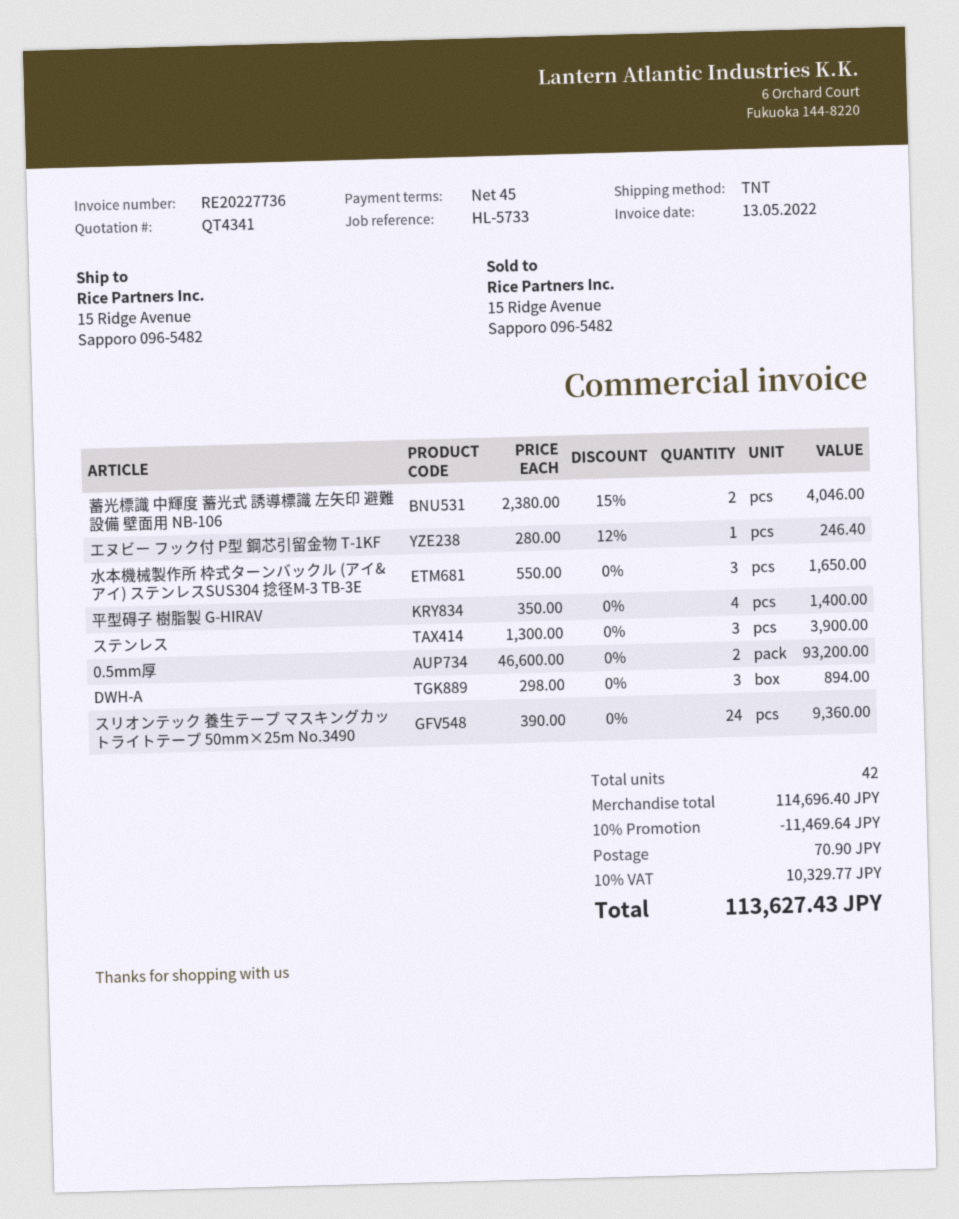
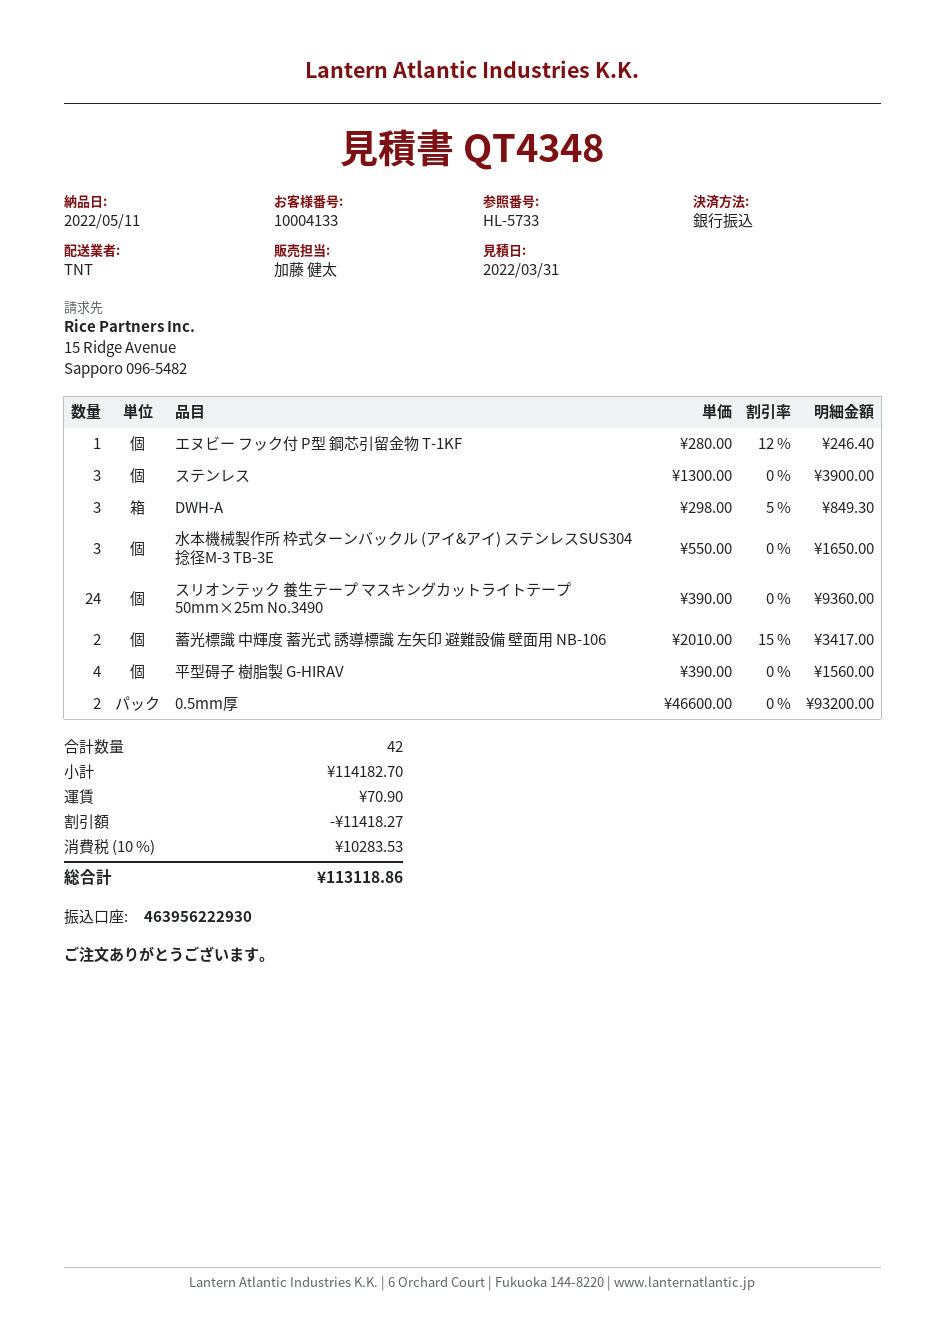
quote number: QT4341 -> QT4348
蓄光標識 中輝度 蓄光式 誘導標識 左矢印 避難設備 壁面用 NB-106: 2 x 2380.00 - 15% = 4046.00 -> 2 x 2010.00 - 15% = 3417.00
平型碍子 樹脂製 G-HIRAV: 4 x 350.00 = 1400.00 -> 4 x 390.00 = 1560.00
DWH-A: 3 x 298.00 = 894.00 -> 3 x 298.00 - 5% = 849.30
subtotal: 114696.40 -> 114182.70
discount: 11469.64 -> 11418.27
tax: 10% = 10329.77 -> 10% = 10283.53
total: 113627.43 -> 113118.86

